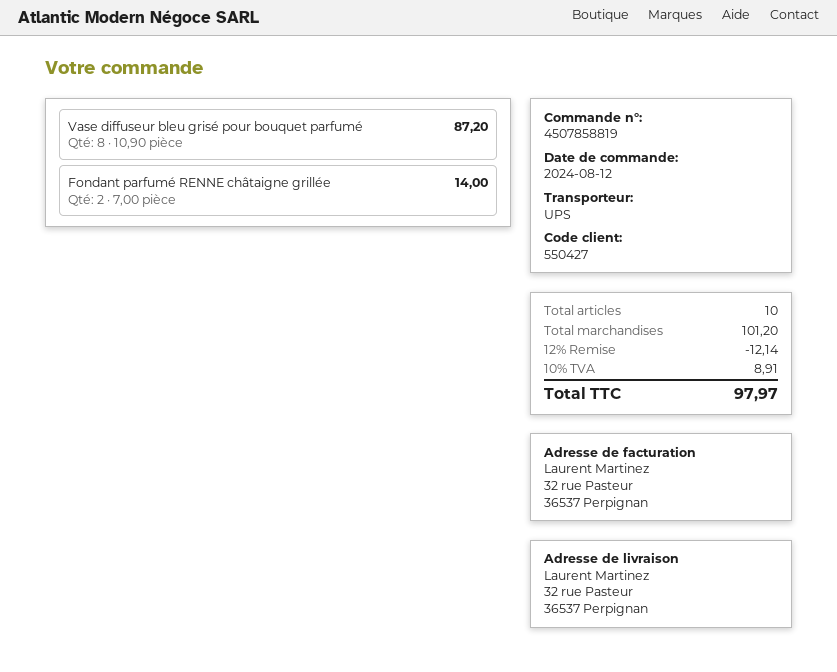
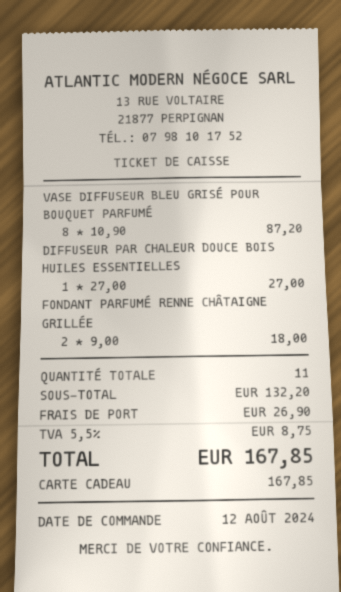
Fondant parfumé RENNE châtaigne grillée: 2 x 7.00 = 14.00 -> 2 x 9.00 = 18.00
DIFFUSEUR PAR CHALEUR DOUCE BOIS HUILES ESSENTIELLES: none -> 1 x 27.00 = 27.00
total quantity: 10 -> 11
subtotal: 101.20 -> 132.20
discount: 12% = 12.14 -> none
shipping: none -> 26.90
tax: 10% = 8.91 -> 5.5% = 8.75
total: 97.97 -> 167.85

